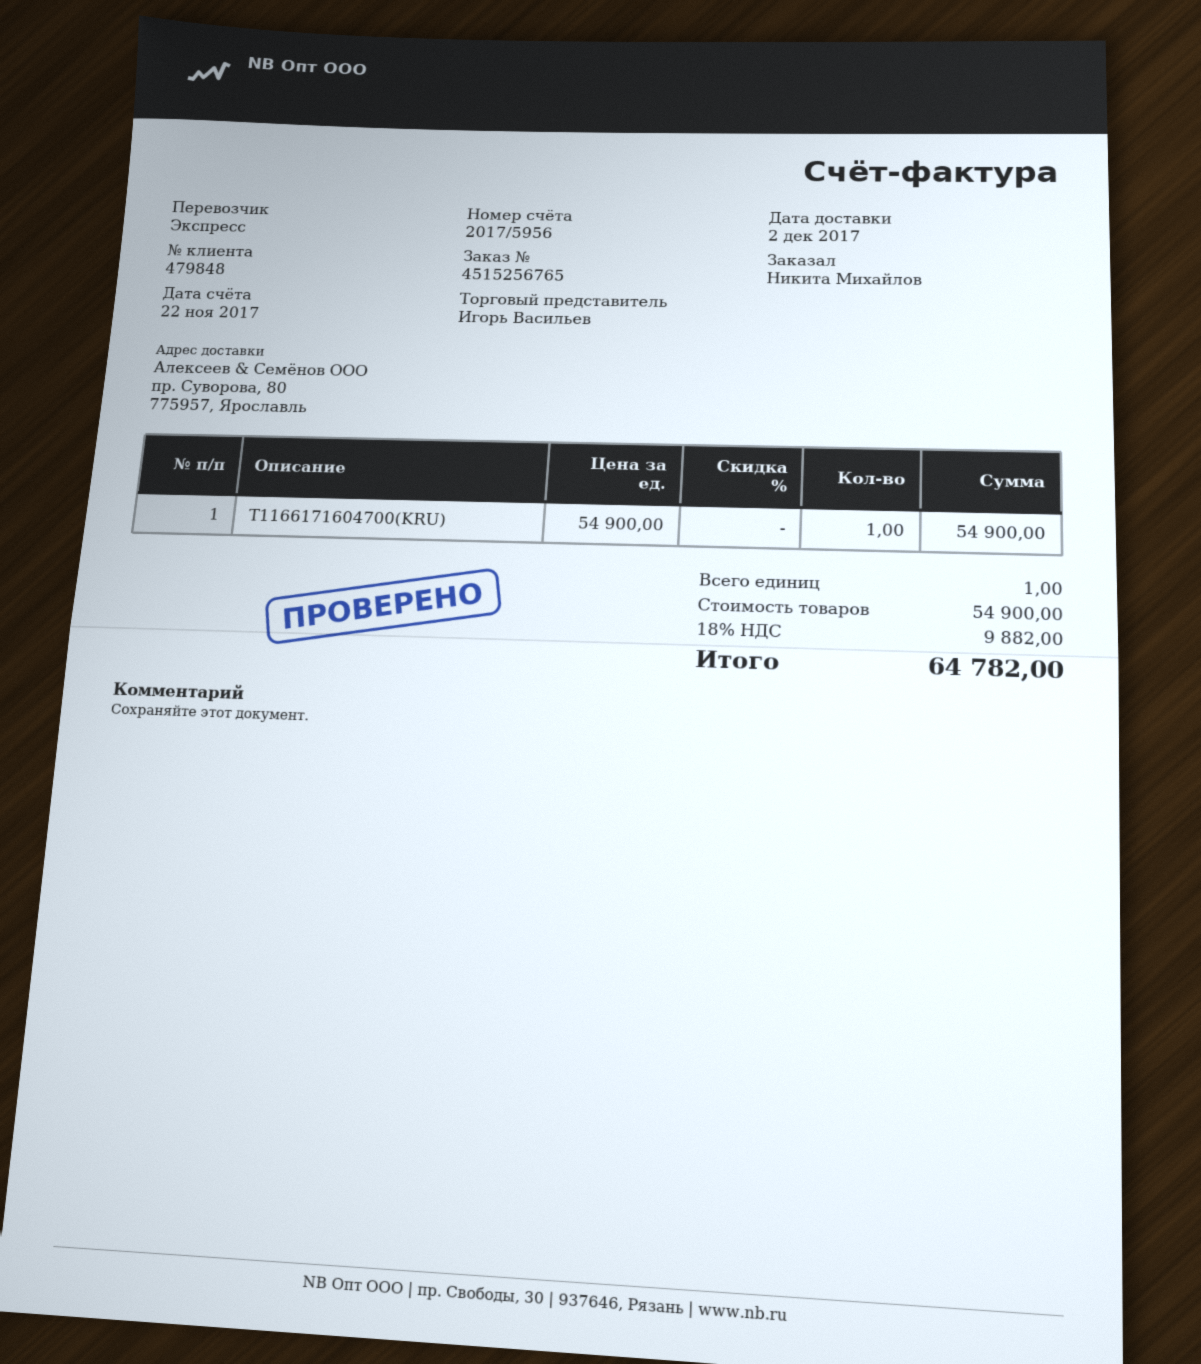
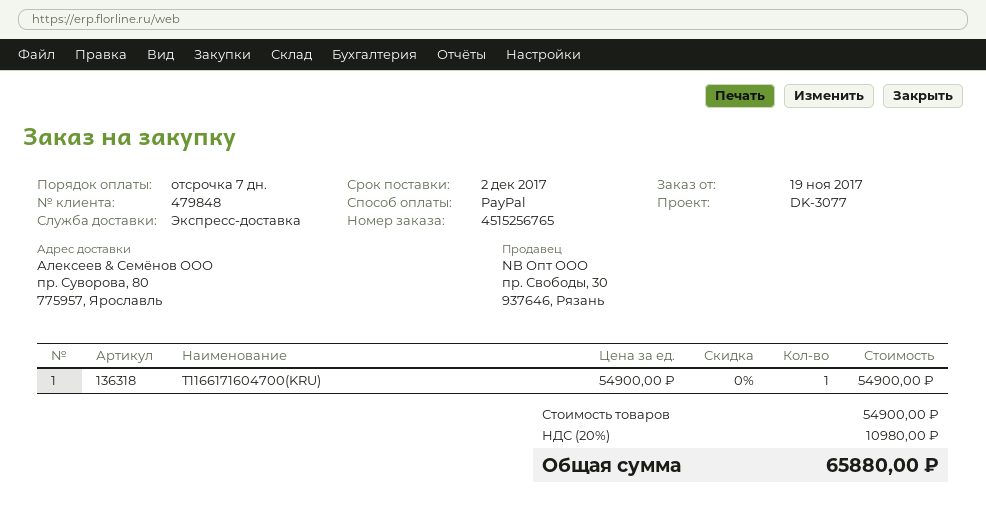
tax: 18% = 9882.00 -> 20% = 10980.00
total: 64782.00 -> 65880.00

